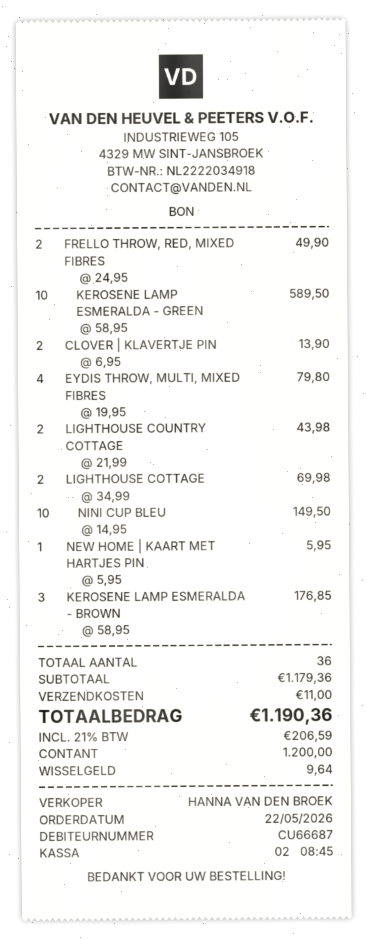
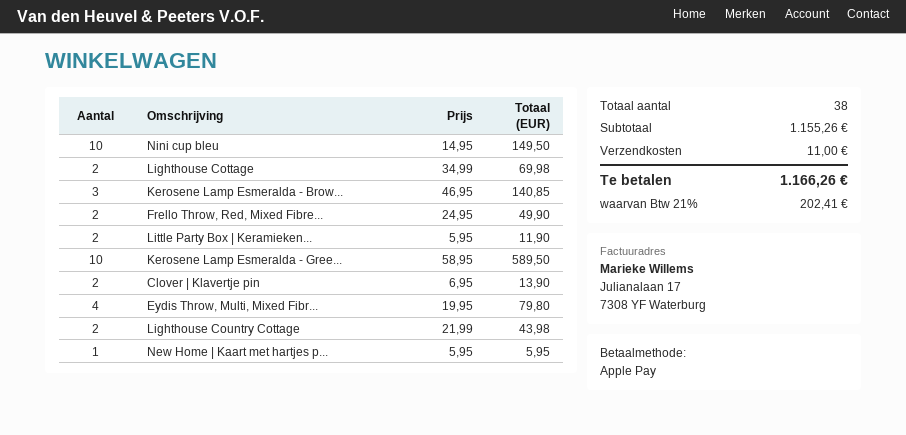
payment method: cash -> Apple Pay
KEROSENE LAMP ESMERALDA - BROWN: 3 x 58.95 = 176.85 -> 3 x 46.95 = 140.85
Little Party Box | Keramieken...: none -> 2 x 5.95 = 11.90
total quantity: 36 -> 38
subtotal: 1179.36 -> 1155.26
tax: 21% = 206.59 -> 21% = 202.41
total: 1190.36 -> 1166.26

